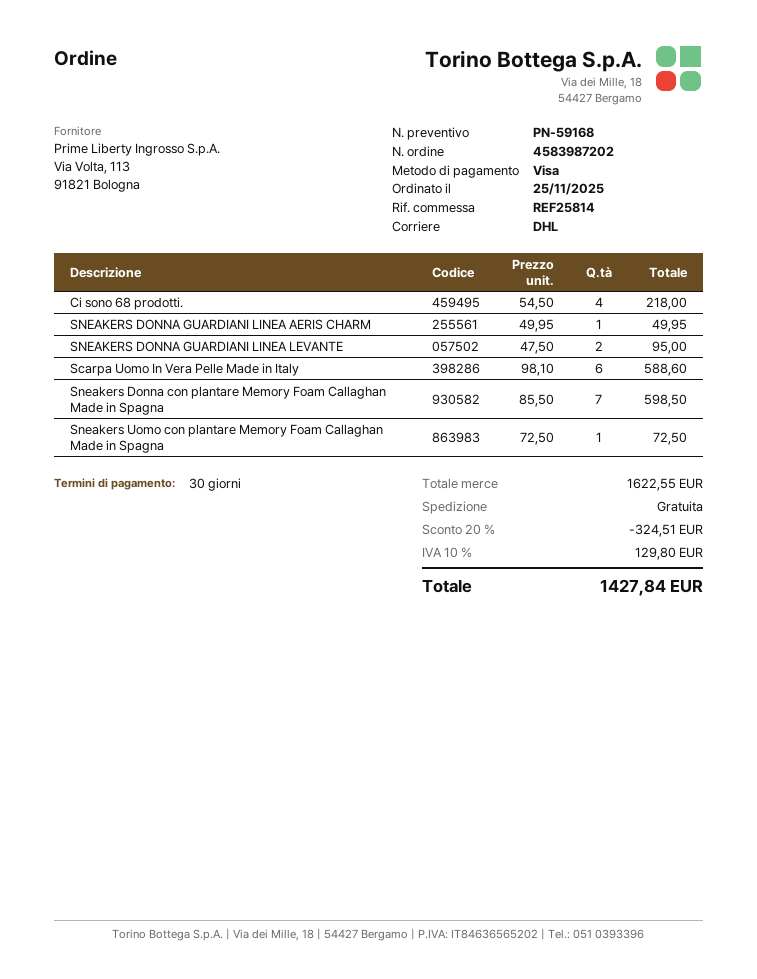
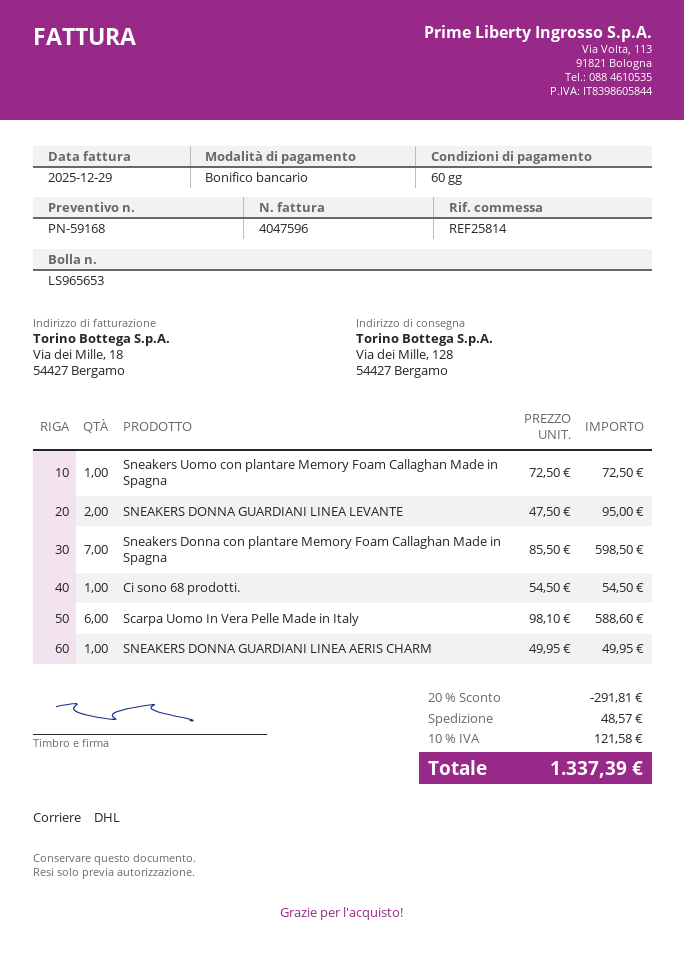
payment terms: 30 days -> 60 days
payment method: Visa -> bank transfer
Ci sono 68 prodotti.: 4 x 54.50 = 218.00 -> 1 x 54.50 = 54.50
discount: 20% = 324.51 -> 20% = 291.81
shipping: 0.00 -> 48.57
tax: 10% = 129.80 -> 10% = 121.58
total: 1427.84 -> 1337.39

